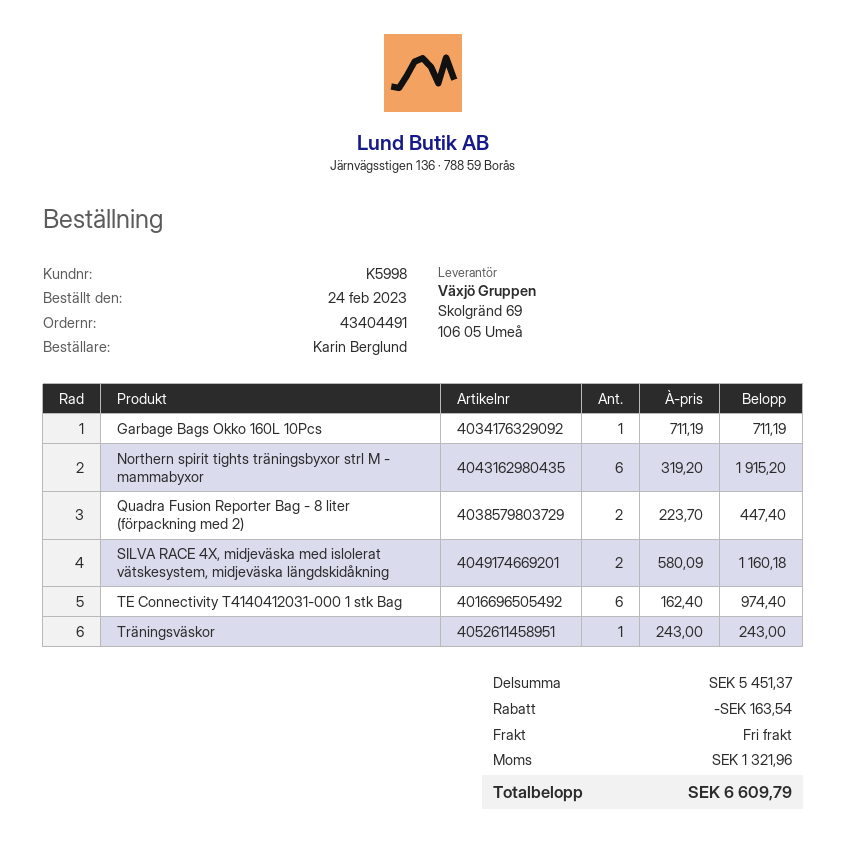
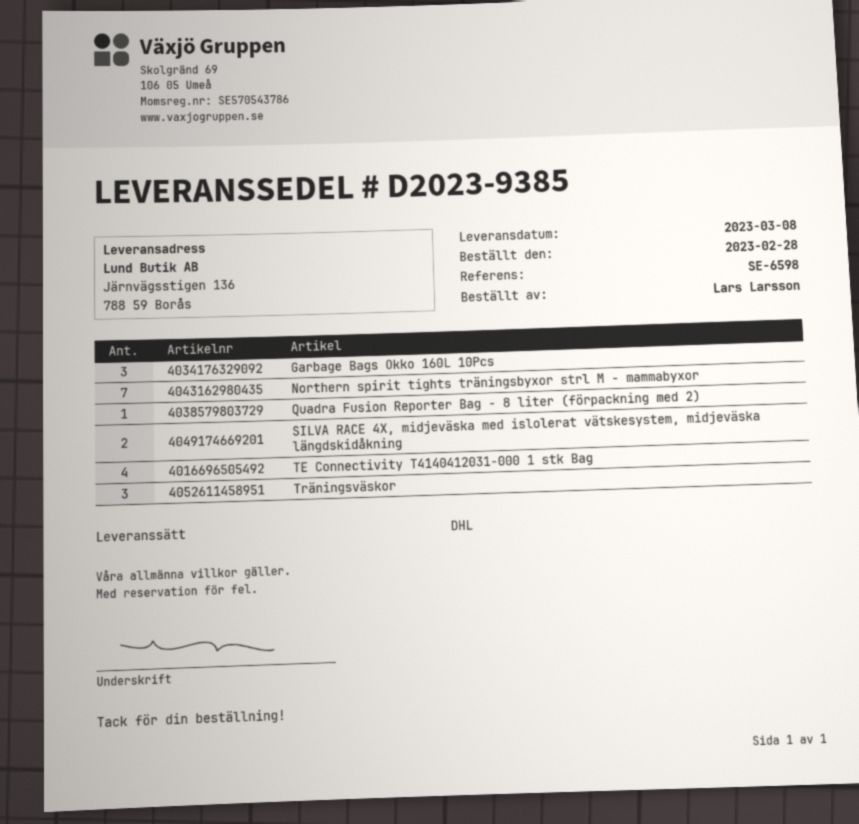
order date: 2023-02-24 -> 2023-02-28
ordered by: Karin Berglund -> Lars Larsson
Garbage Bags Okko 160L 10Pcs: 1 -> 3
Northern spirit tights träningsbyxor strl M - mammabyxor: 6 -> 7
Quadra Fusion Reporter Bag - 8 liter (förpackning med 2): 2 -> 1
TE Connectivity T4140412031-000 1 stk Bag: 6 -> 4
Träningsväskor: 1 -> 3

